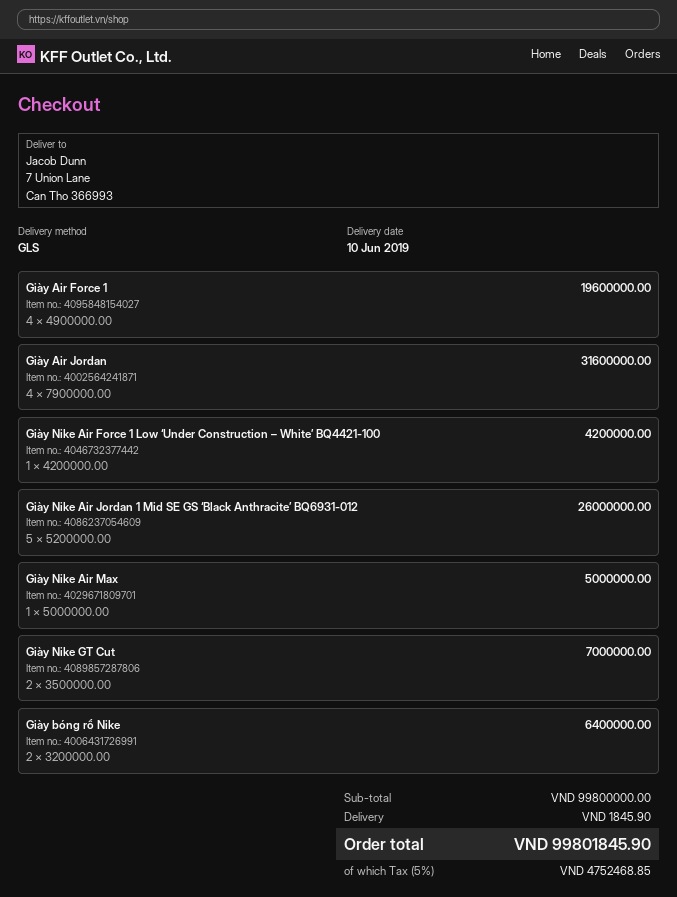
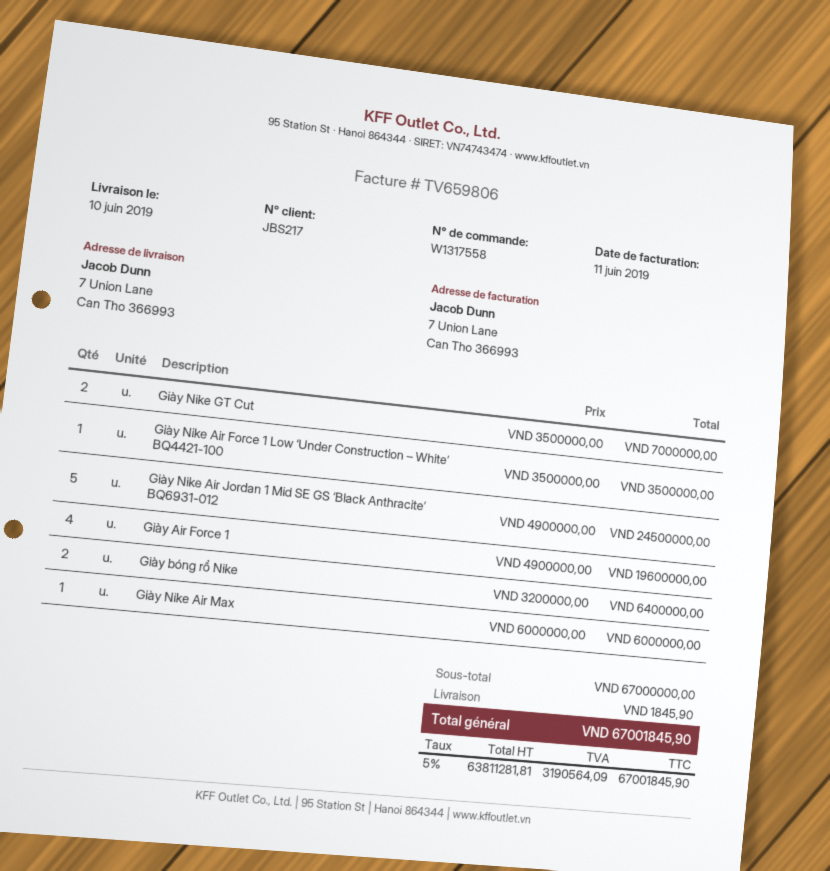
Giày Air Jordan: 4 x 7900000.00 = 31600000.00 -> none
Giày Nike Air Force 1 Low ‘Under Construction – White’ BQ4421-100: 1 x 4200000.00 = 4200000.00 -> 1 x 3500000.00 = 3500000.00
Giày Nike Air Jordan 1 Mid SE GS ‘Black Anthracite’ BQ6931-012: 5 x 5200000.00 = 26000000.00 -> 5 x 4900000.00 = 24500000.00
Giày Nike Air Max: 1 x 5000000.00 = 5000000.00 -> 1 x 6000000.00 = 6000000.00
subtotal: 99800000.00 -> 67000000.00
tax: 5% = 4752468.85 -> 5% = 3190564.09
total: 99801845.90 -> 67001845.90

